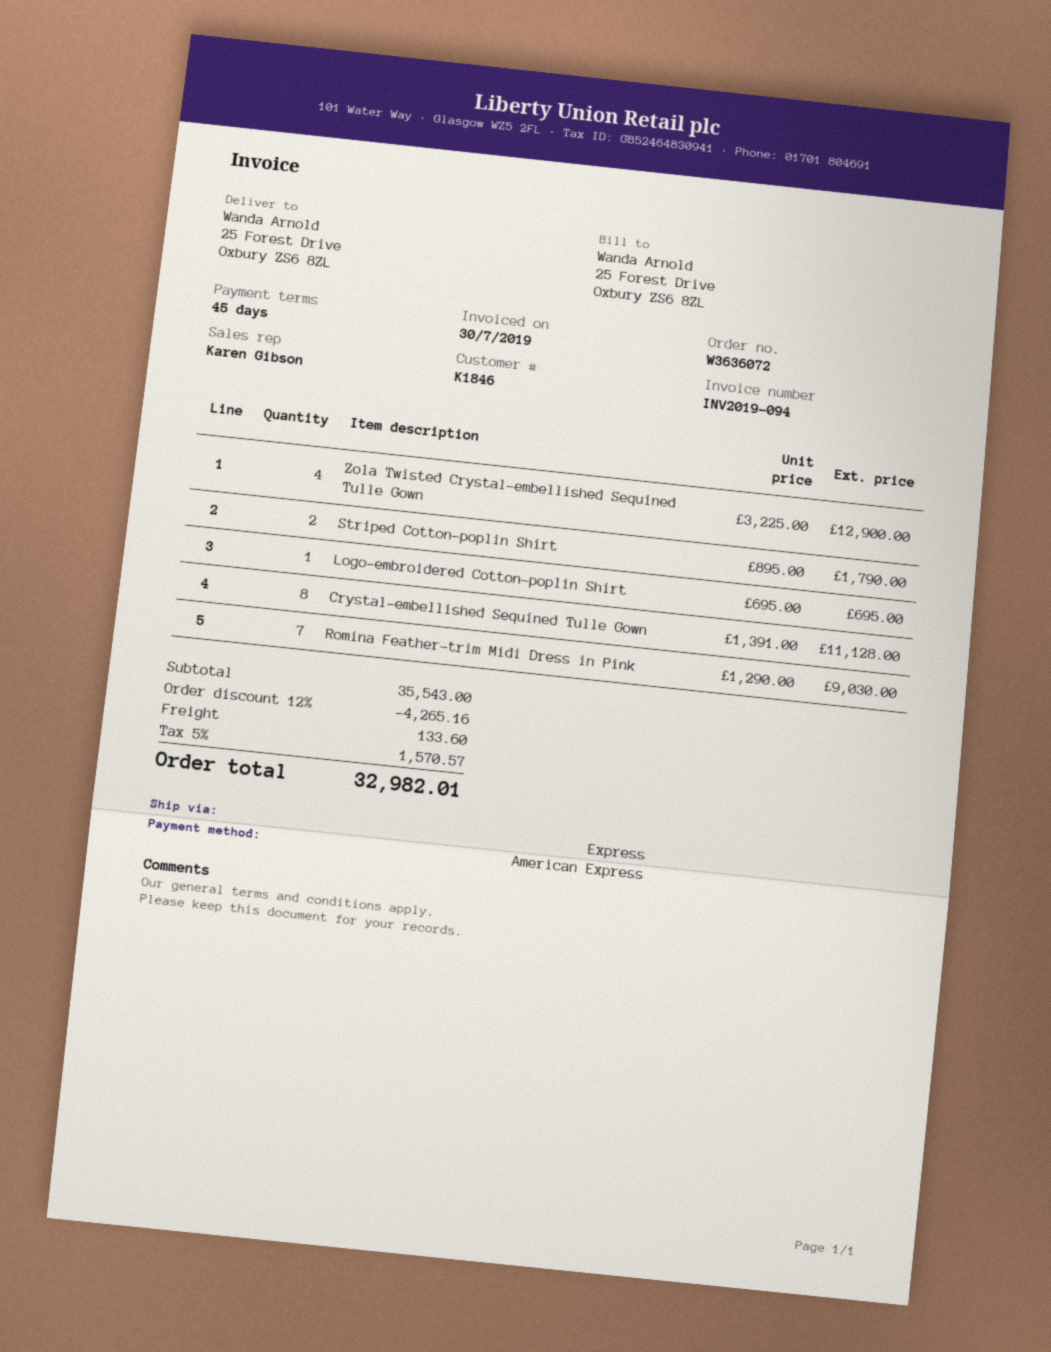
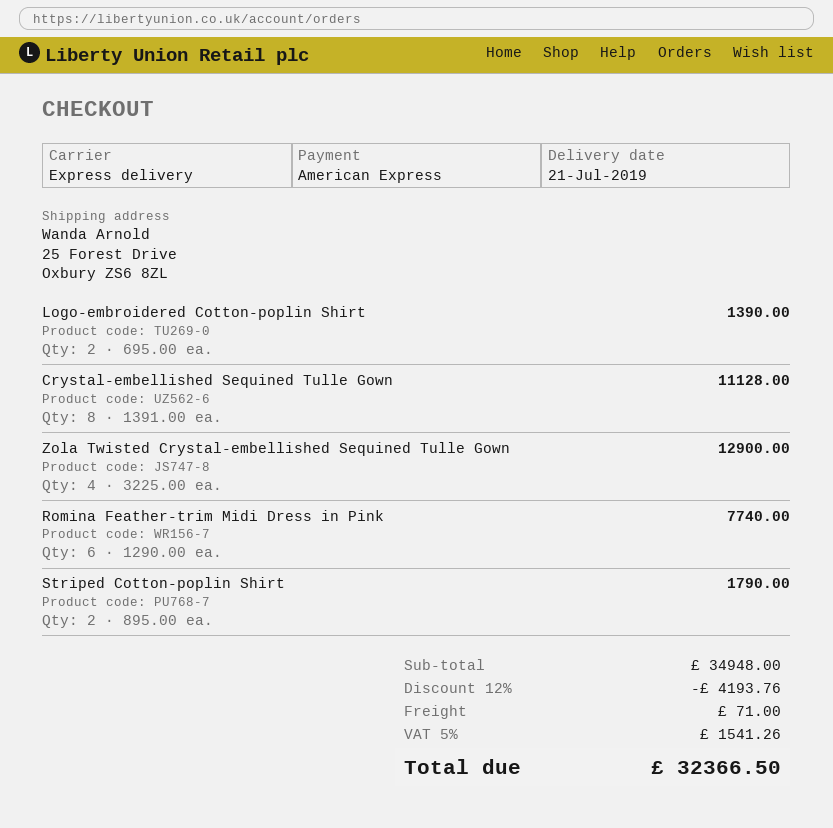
Logo-embroidered Cotton-poplin Shirt: 1 x 695.00 = 695.00 -> 2 x 695.00 = 1390.00
Romina Feather-trim Midi Dress in Pink: 7 x 1290.00 = 9030.00 -> 6 x 1290.00 = 7740.00
subtotal: 35543.00 -> 34948.00
discount: 12% = 4265.16 -> 12% = 4193.76
shipping: 133.60 -> 71.00
tax: 5% = 1570.57 -> 5% = 1541.26
total: 32982.01 -> 32366.50

